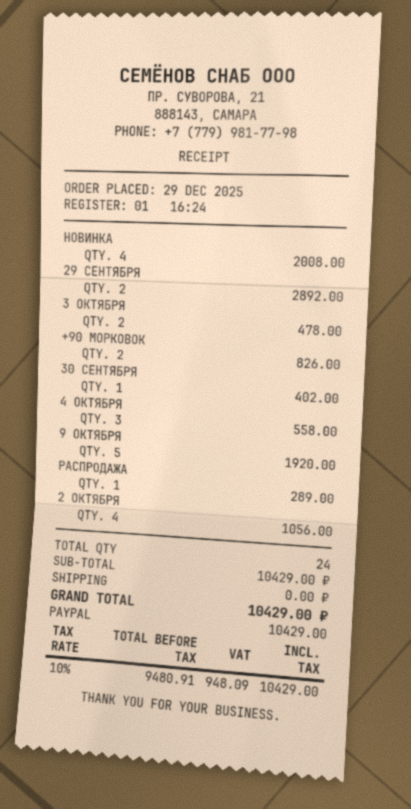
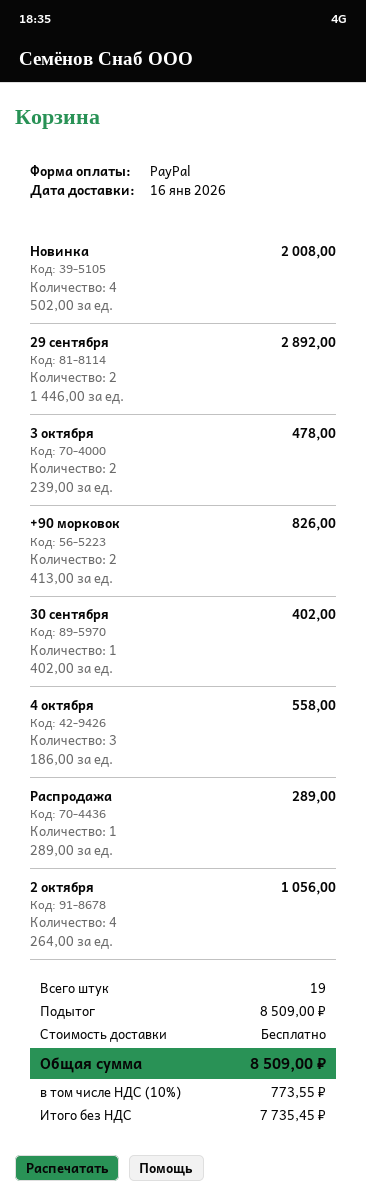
9 ОКТЯБРЯ: 5 for 1920.00 -> none
total quantity: 24 -> 19
subtotal: 10429.00 -> 8509.00
net: 9480.91 -> 7735.45
tax: 10% = 948.09 -> 10% = 773.55
total: 10429.00 -> 8509.00

